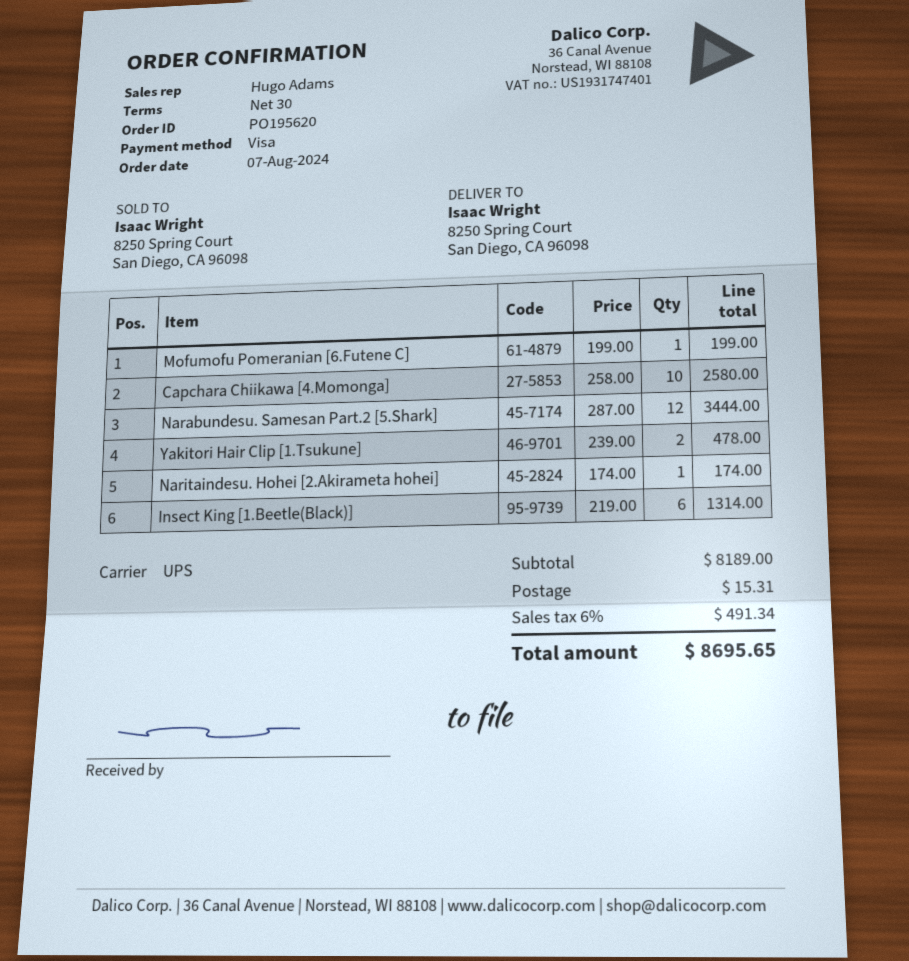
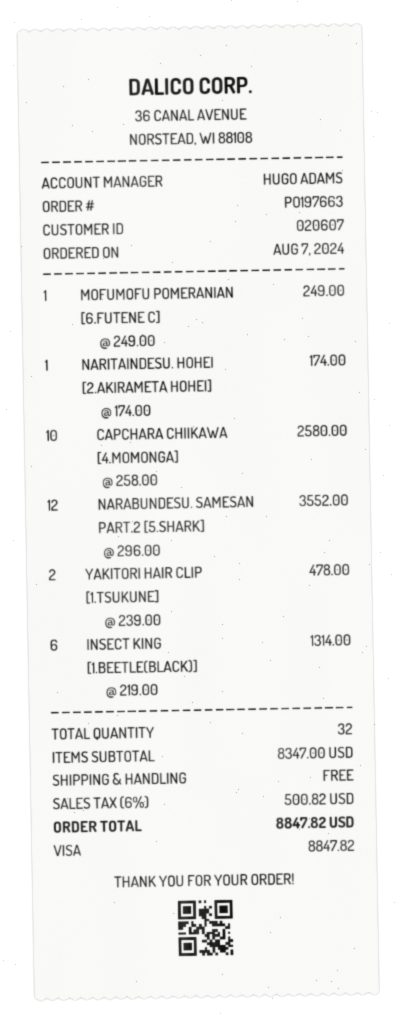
order number: PO195620 -> PO197663
Mofumofu Pomeranian [6.Futene C]: 1 x 199.00 = 199.00 -> 1 x 249.00 = 249.00
Narabundesu. Samesan Part.2 [5.Shark]: 12 x 287.00 = 3444.00 -> 12 x 296.00 = 3552.00
subtotal: 8189.00 -> 8347.00
shipping: 15.31 -> 0.00
tax: 6% = 491.34 -> 6% = 500.82
total: 8695.65 -> 8847.82

